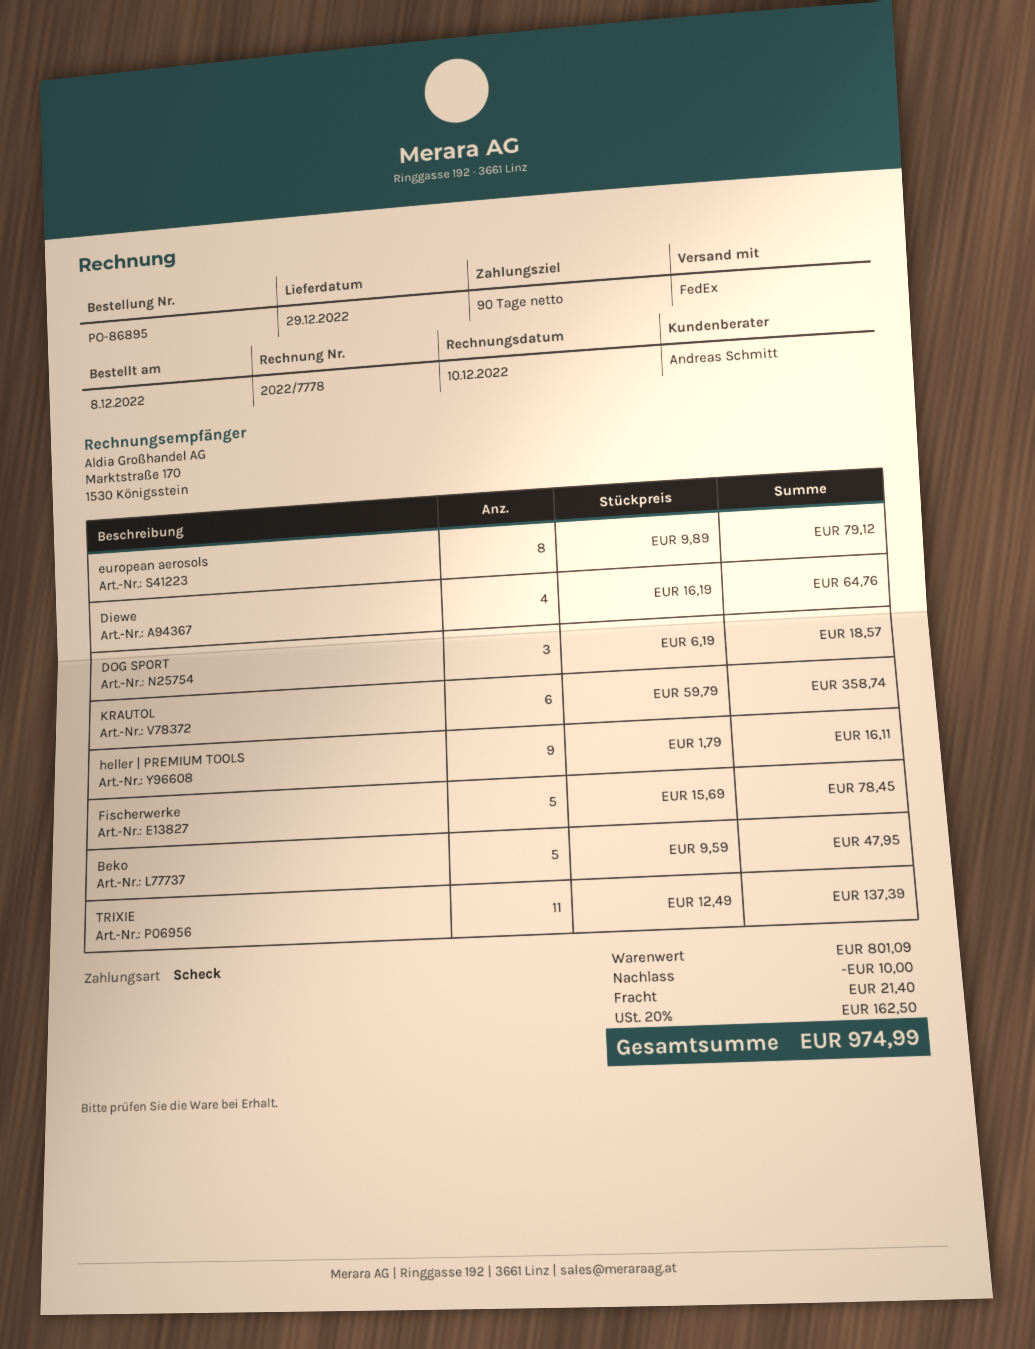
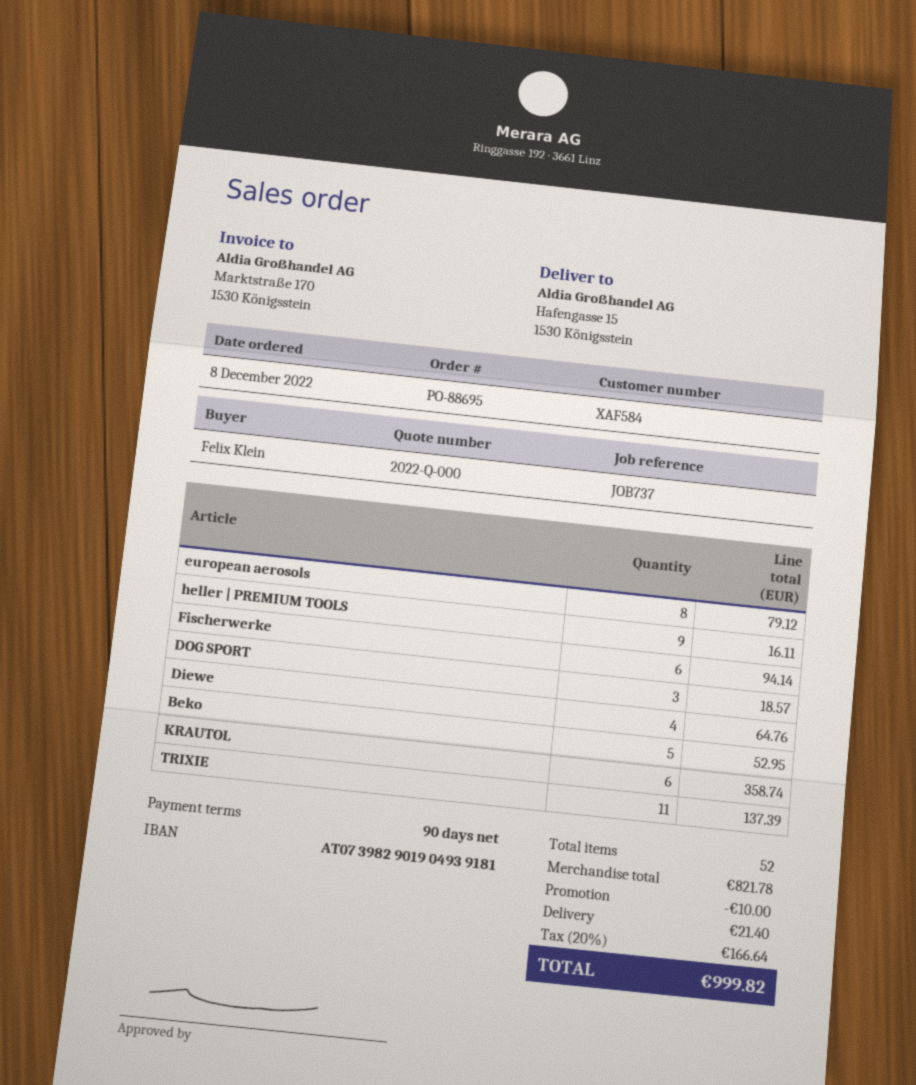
order number: PO-86895 -> PO-88695
Fischerwerke: 5 for 78.45 -> 6 for 94.14
Beko: 5 for 47.95 -> 5 for 52.95
subtotal: 801.09 -> 821.78
tax: 20% = 162.50 -> 20% = 166.64
total: 974.99 -> 999.82

